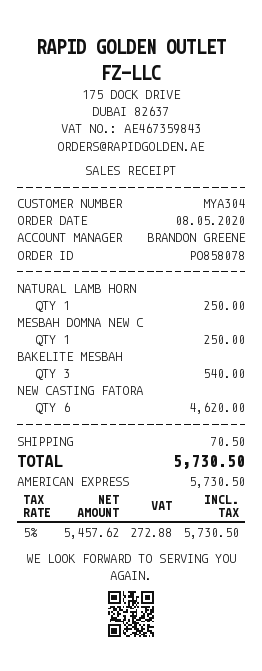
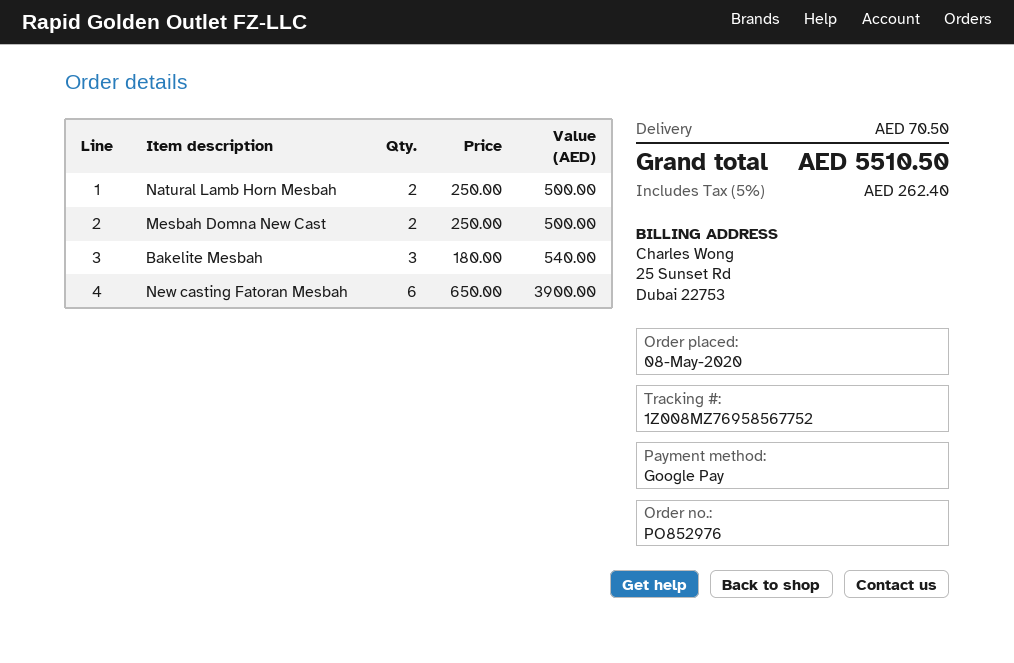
order number: PO858078 -> PO852976
payment method: American Express -> Google Pay
NATURAL LAMB HORN: 1 for 250.00 -> 2 for 500.00
MESBAH DOMNA NEW C: 1 for 250.00 -> 2 for 500.00
NEW CASTING FATORA: 6 for 4620.00 -> 6 for 3900.00
tax: 5% = 272.88 -> 5% = 262.40
total: 5730.50 -> 5510.50

